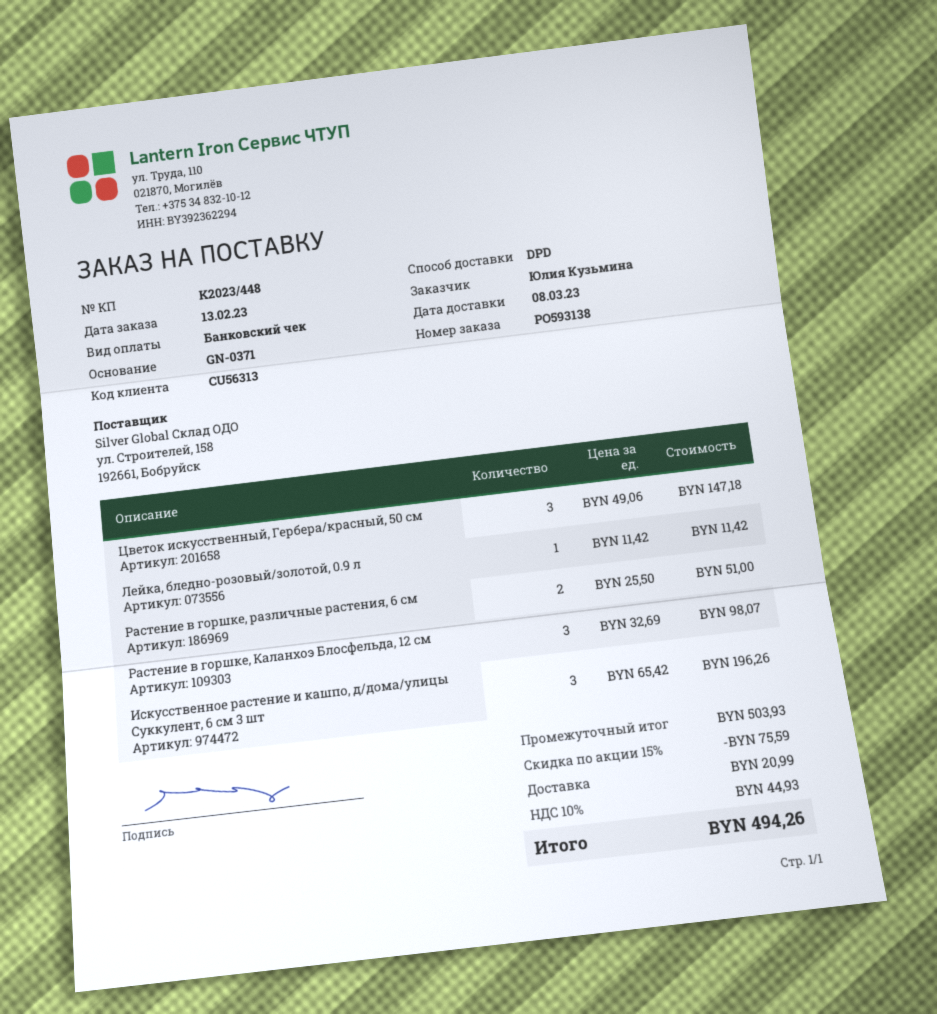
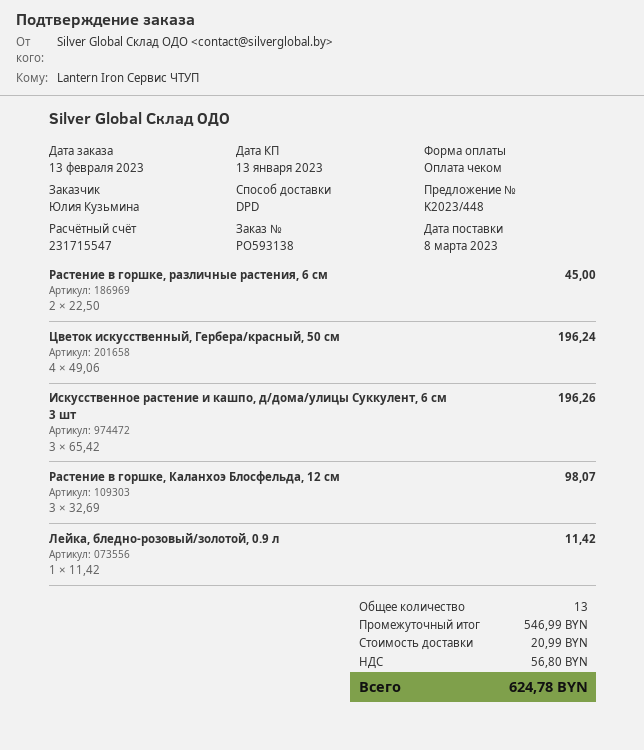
Цветок искусственный, Гербера/красный, 50 см: 3 x 49.06 = 147.18 -> 4 x 49.06 = 196.24
Растение в горшке, различные растения, 6 см: 2 x 25.50 = 51.00 -> 2 x 22.50 = 45.00
subtotal: 503.93 -> 546.99
discount: 15% = 75.59 -> none
tax: 44.93 -> 56.80
total: 494.26 -> 624.78

